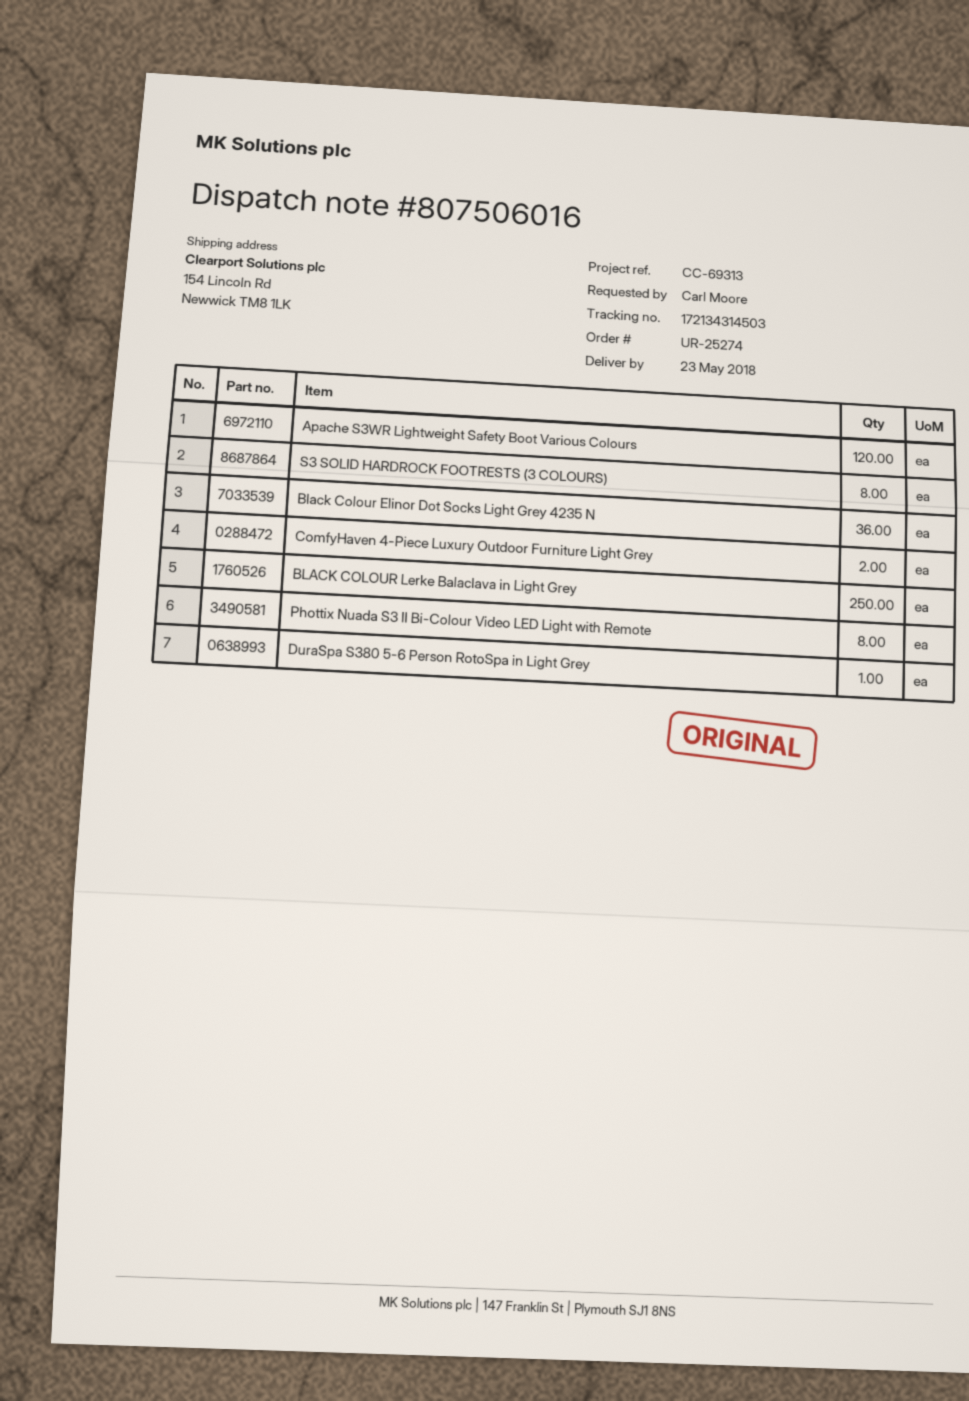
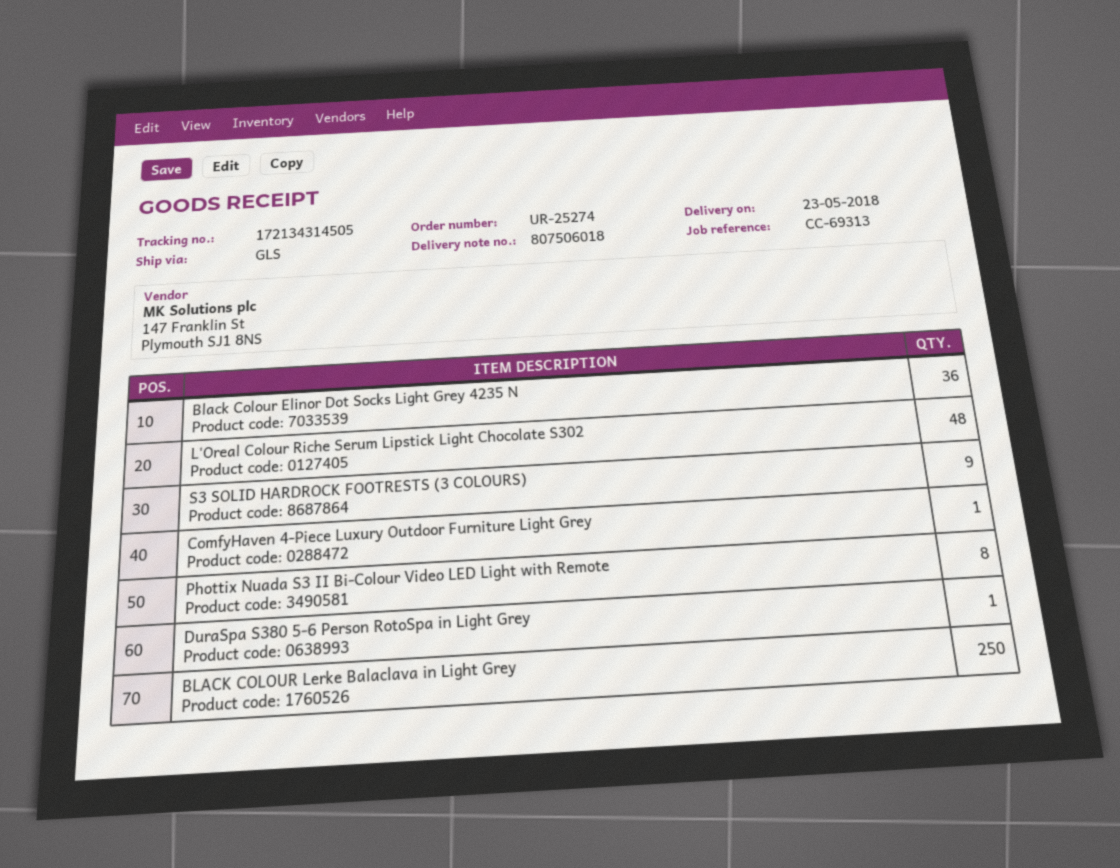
delivery note number: 807506016 -> 807506018
tracking number: 172134314503 -> 172134314505
Apache S3WR Lightweight Safety Boot Various Colours: 120 -> none
S3 SOLID HARDROCK FOOTRESTS (3 COLOURS): 8 -> 9
ComfyHaven 4-Piece Luxury Outdoor Furniture Light Grey: 2 -> 1
L'Oreal Colour Riche Serum Lipstick Light Chocolate S302: none -> 48

